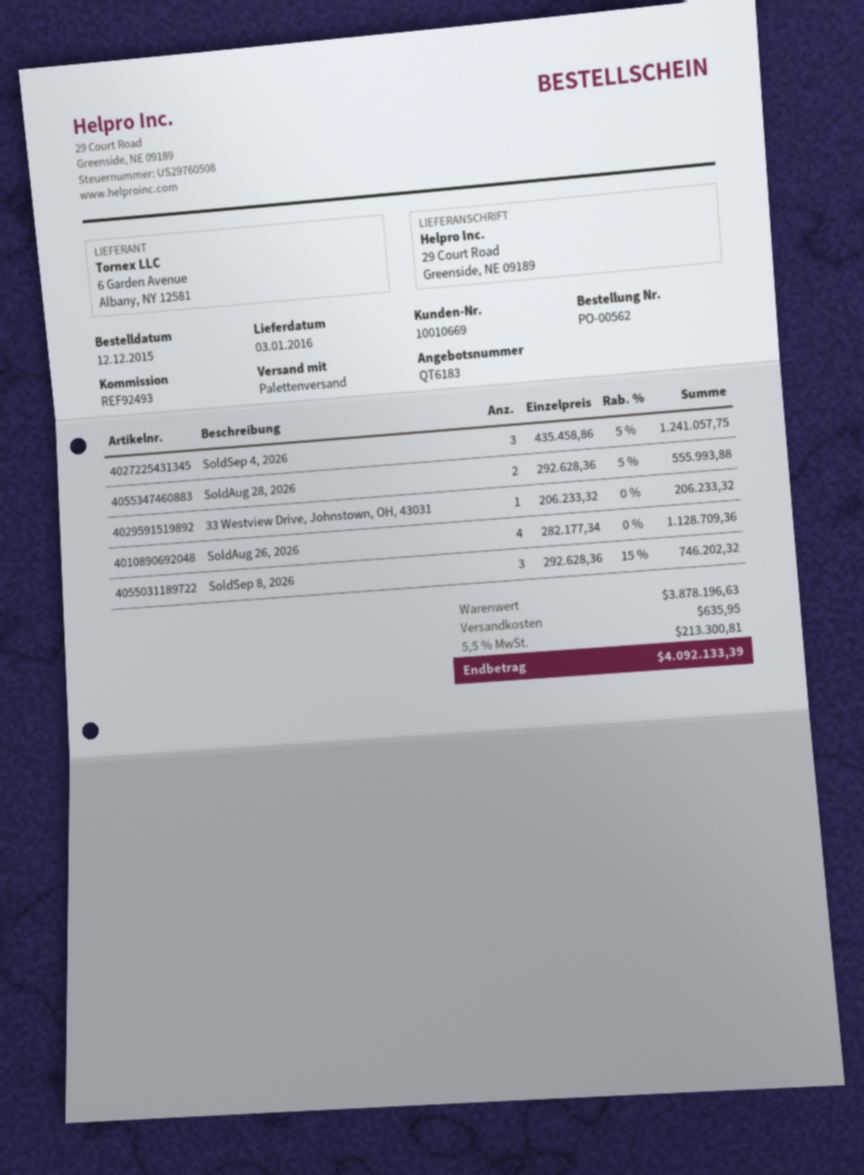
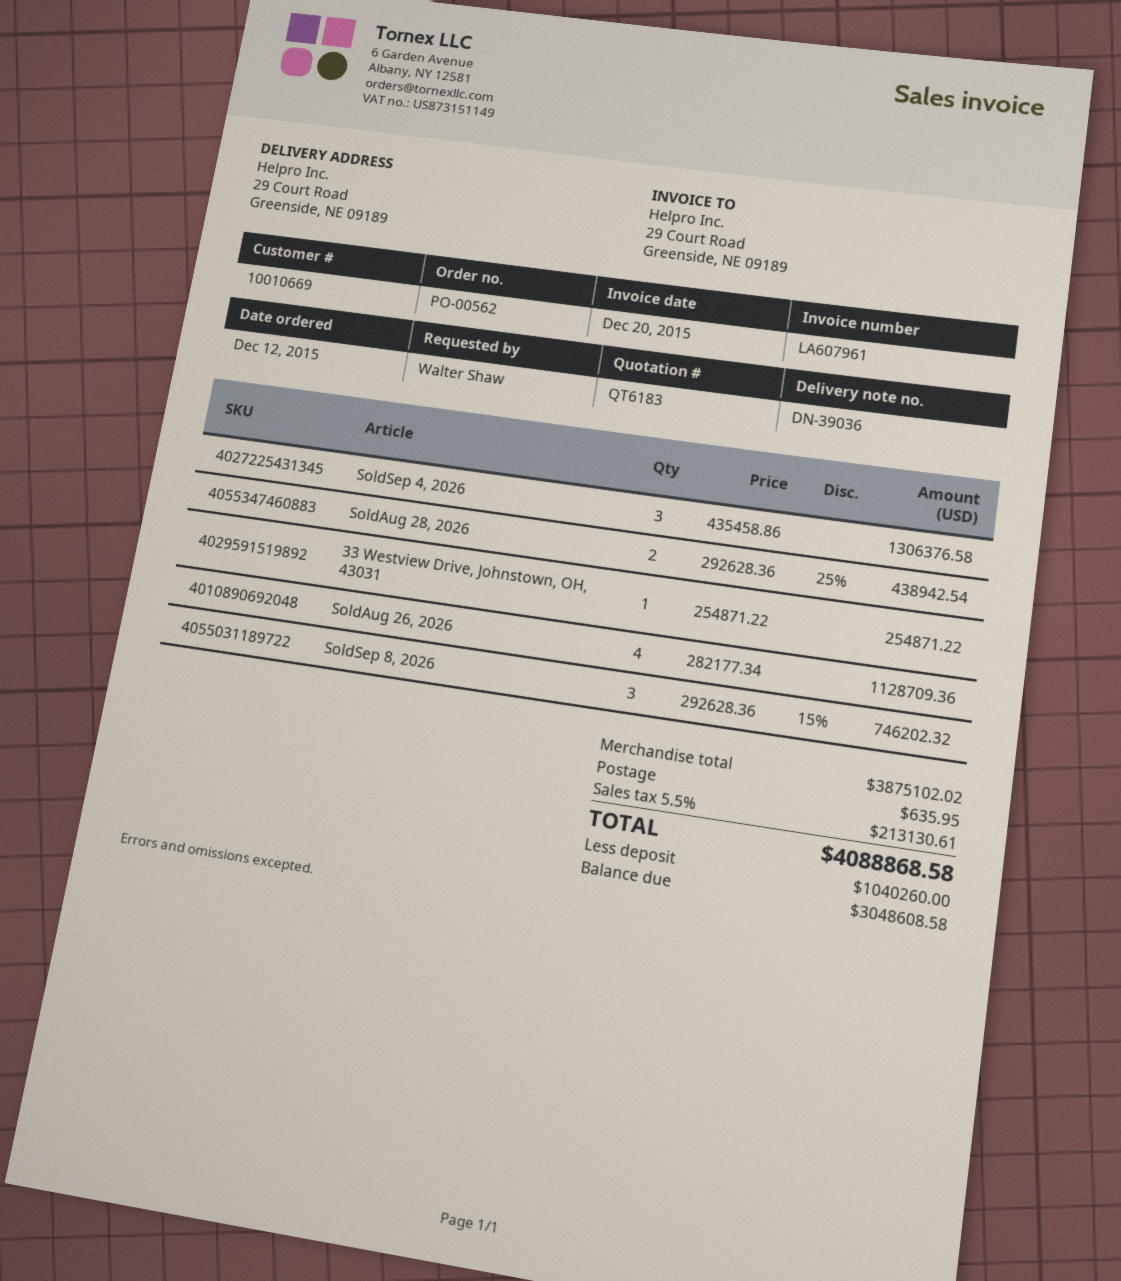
SoldSep 4, 2026: 3 x 435458.86 - 5% = 1241057.75 -> 3 x 435458.86 = 1306376.58
SoldAug 28, 2026: 2 x 292628.36 - 5% = 555993.88 -> 2 x 292628.36 - 25% = 438942.54
33 Westview Drive, Johnstown, OH, 43031: 1 x 206233.32 = 206233.32 -> 1 x 254871.22 = 254871.22
subtotal: 3878196.63 -> 3875102.02
tax: 5.5% = 213300.81 -> 5.5% = 213130.61
total: 4092133.39 -> 4088868.58

